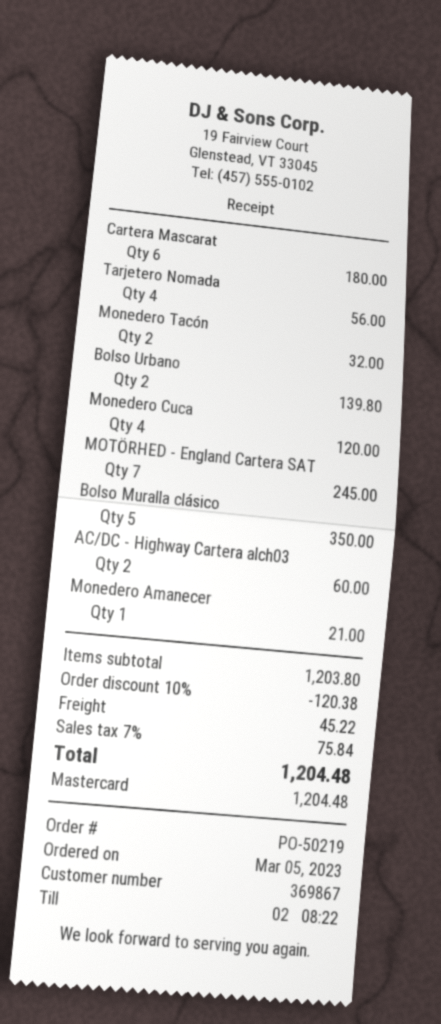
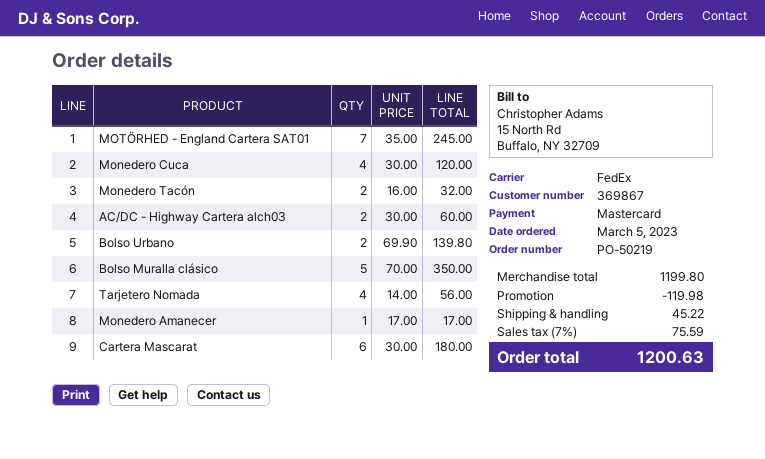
Monedero Amanecer: 1 for 21.00 -> 1 for 17.00
subtotal: 1203.80 -> 1199.80
discount: 120.38 -> 119.98
tax: 7% = 75.84 -> 7% = 75.59
total: 1204.48 -> 1200.63

